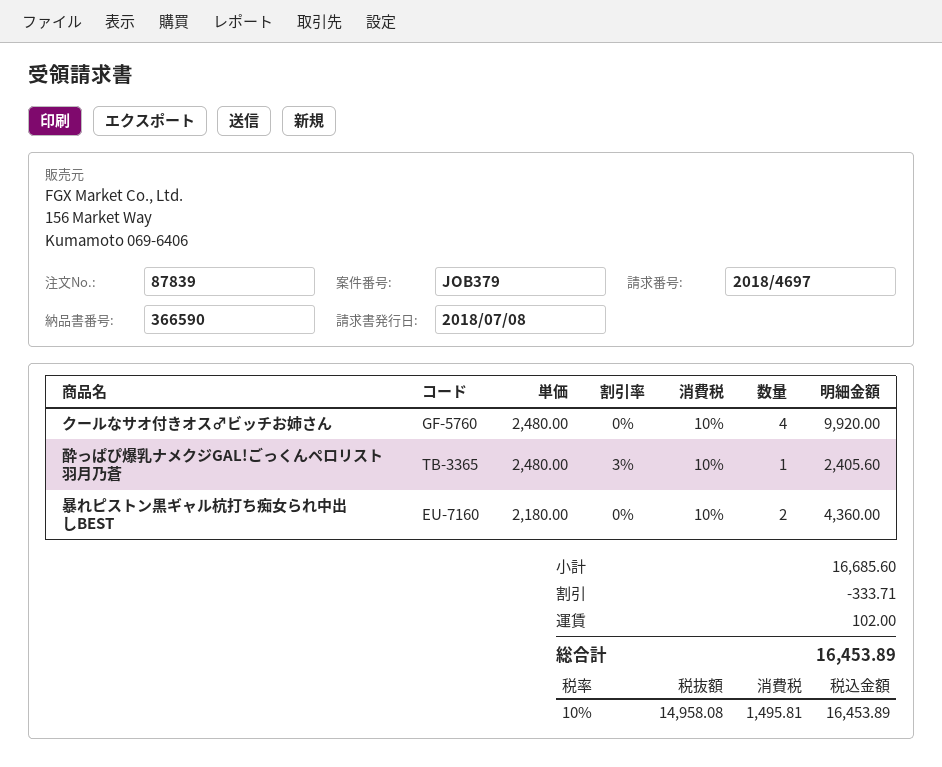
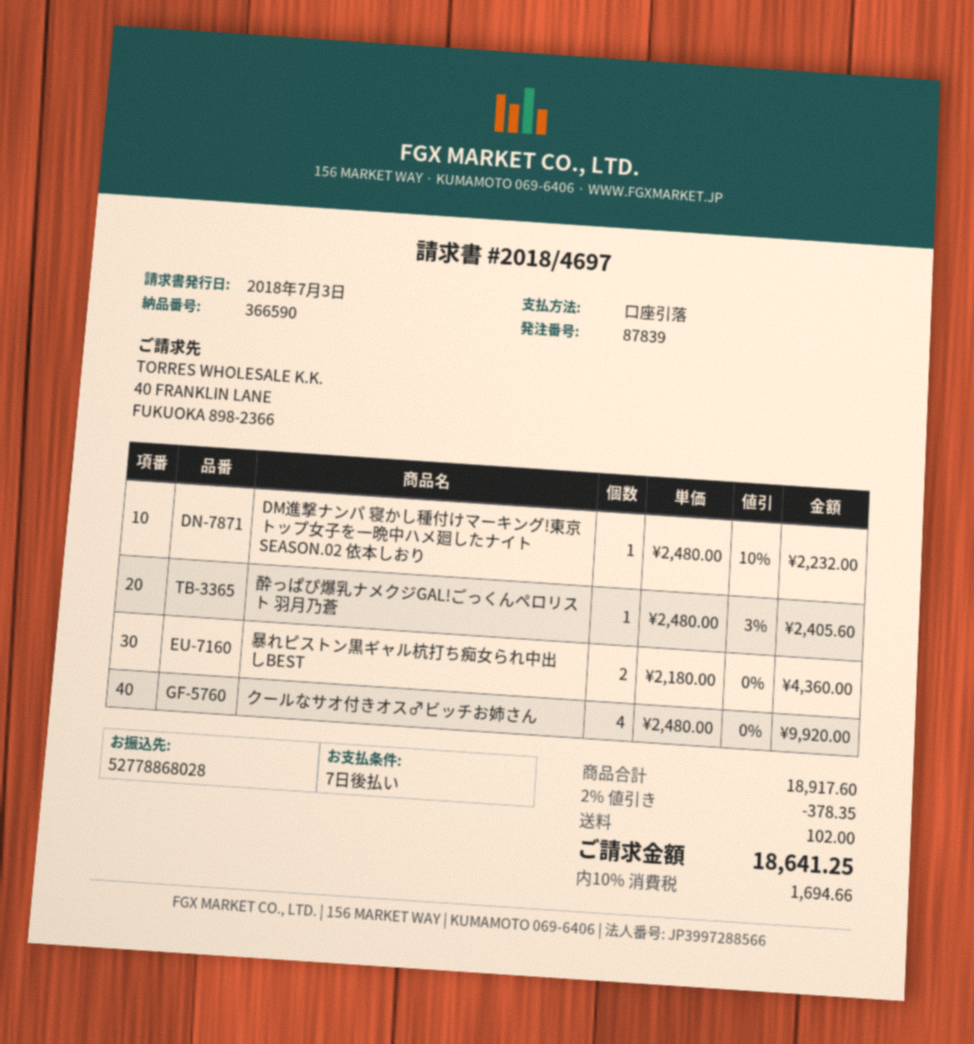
invoice date: 2018-07-08 -> 2018-07-03
DM進撃ナンパ 寝かし種付けマーキング!東京トップ女子を一晩中ハメ廻したナイト SEASON.02 依本しおり: none -> 1 x 2480.00 - 10% = 2232.00
subtotal: 16685.60 -> 18917.60
discount: 333.71 -> 378.35
tax: 10% = 1495.81 -> 10% = 1694.66
total: 16453.89 -> 18641.25

